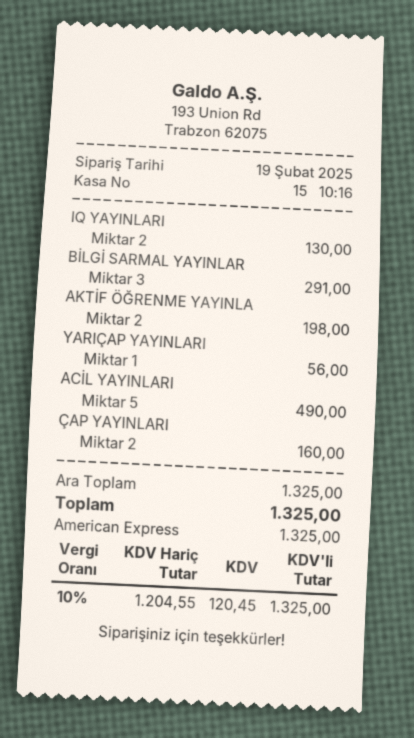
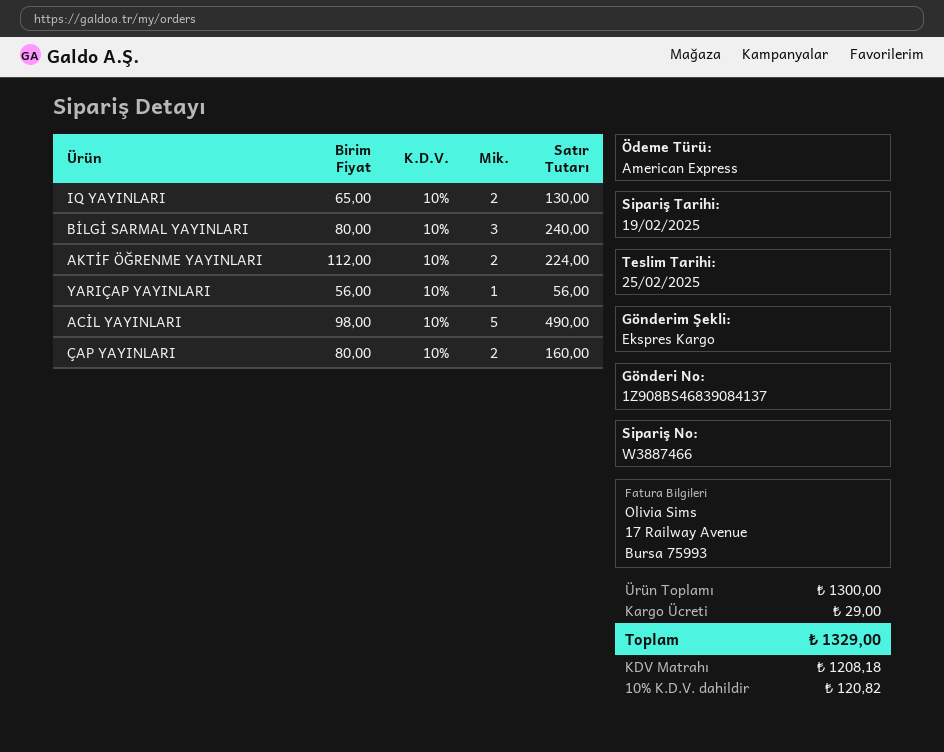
BİLGİ SARMAL YAYINLAR: 3 for 291.00 -> 3 for 240.00
AKTİF ÖĞRENME YAYINLA: 2 for 198.00 -> 2 for 224.00
subtotal: 1325.00 -> 1300.00
shipping: none -> 29.00
net: 1204.55 -> 1208.18
tax: 10% = 120.45 -> 10% = 120.82
total: 1325.00 -> 1329.00

